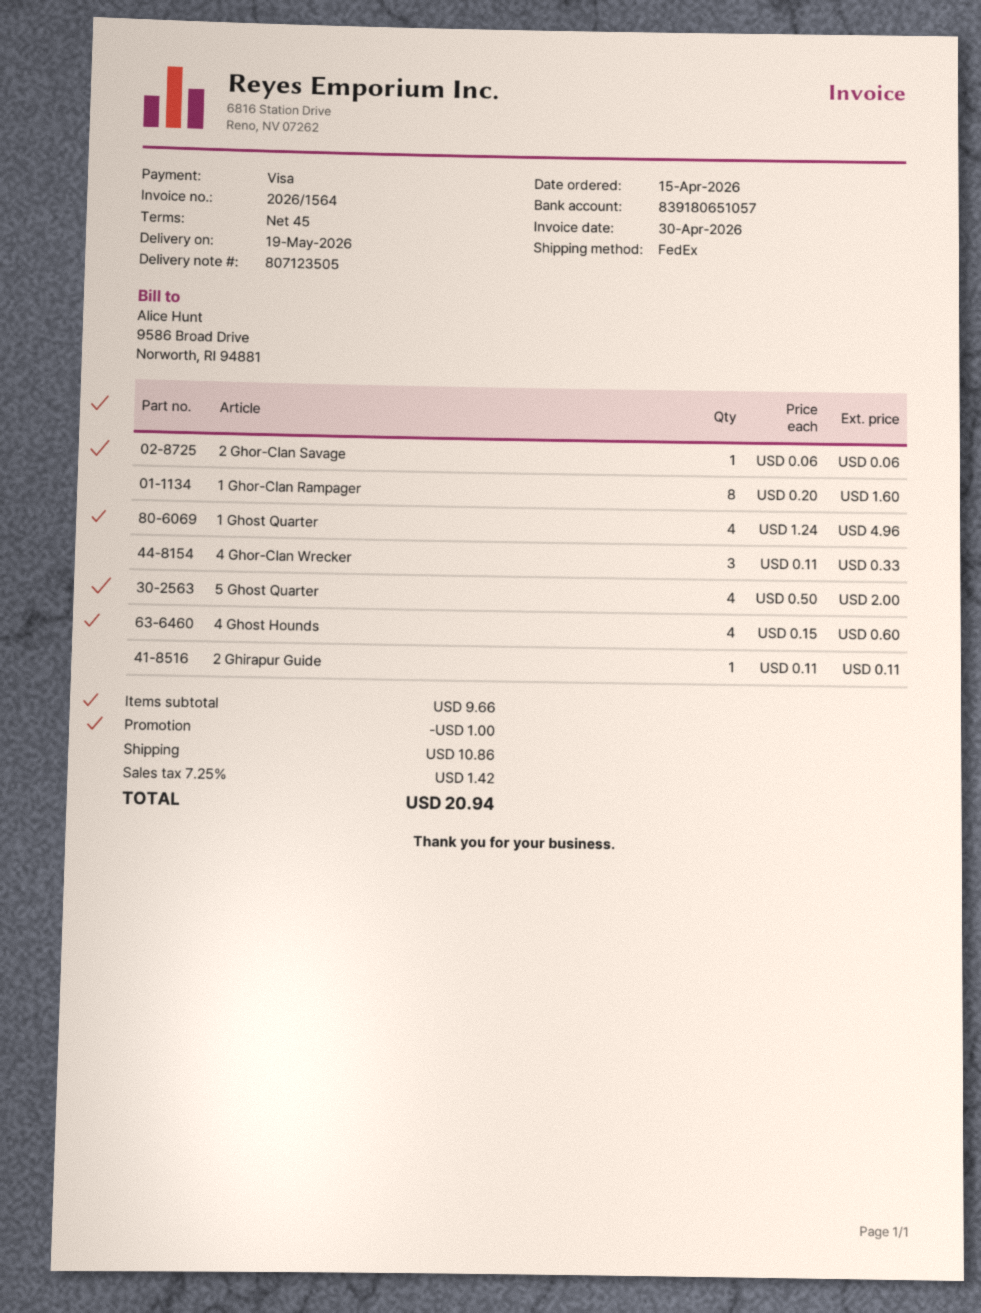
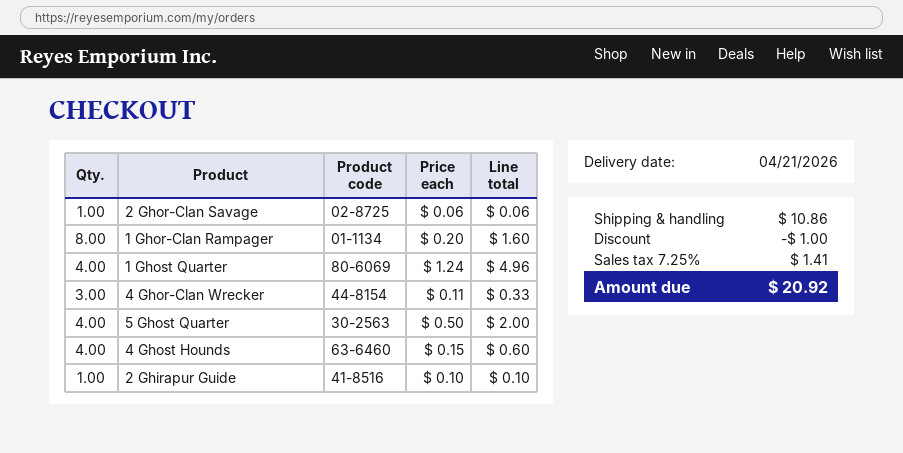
delivery date: 2026-05-19 -> 2026-04-21
2 Ghirapur Guide: 1 x 0.11 = 0.11 -> 1 x 0.10 = 0.10
tax: 7.25% = 1.42 -> 7.25% = 1.41
total: 20.94 -> 20.92

